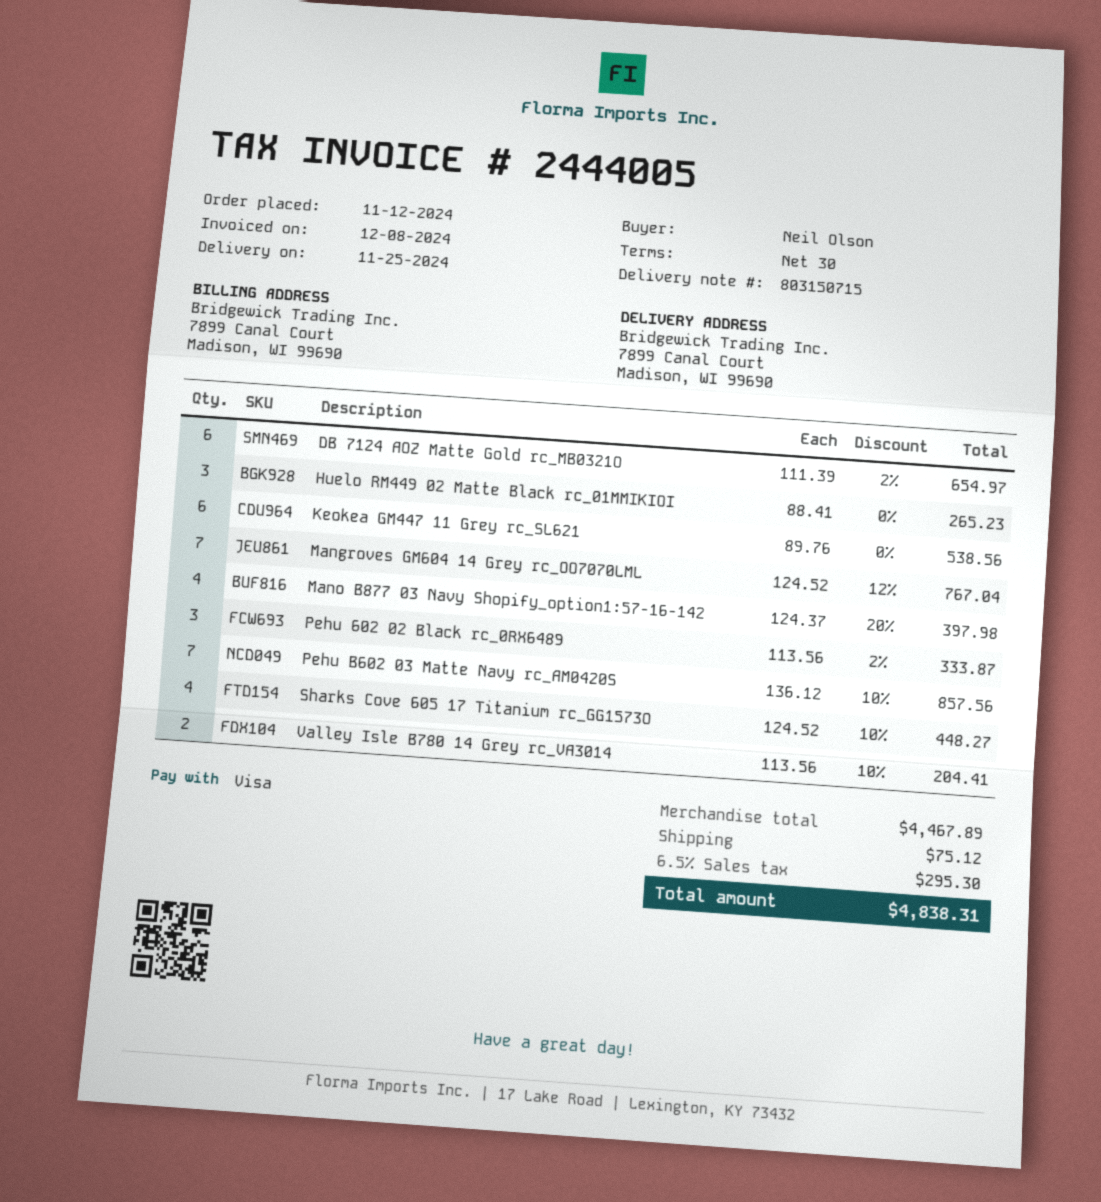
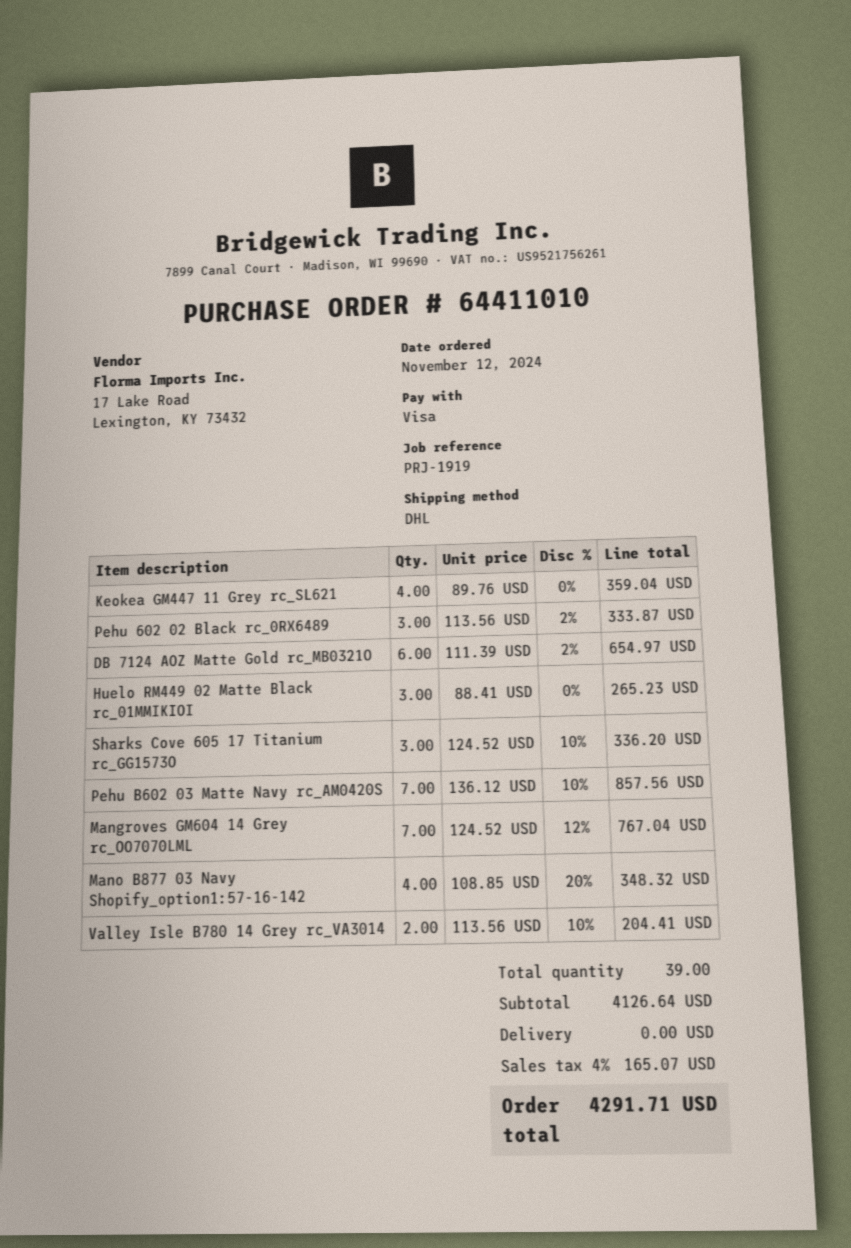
Keokea GM447 11 Grey rc_SL621: 6 x 89.76 = 538.56 -> 4 x 89.76 = 359.04
Mano B877 03 Navy Shopify_option1:57-16-142: 4 x 124.37 - 20% = 397.98 -> 4 x 108.85 - 20% = 348.32
Sharks Cove 605 17 Titanium rc_GG1573O: 4 x 124.52 - 10% = 448.27 -> 3 x 124.52 - 10% = 336.20
subtotal: 4467.89 -> 4126.64
shipping: 75.12 -> 0.00
tax: 6.5% = 295.30 -> 4% = 165.07
total: 4838.31 -> 4291.71

